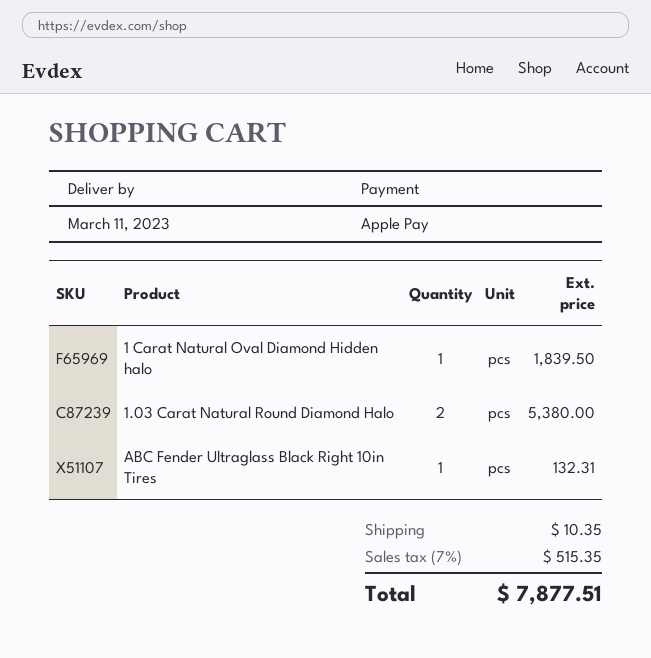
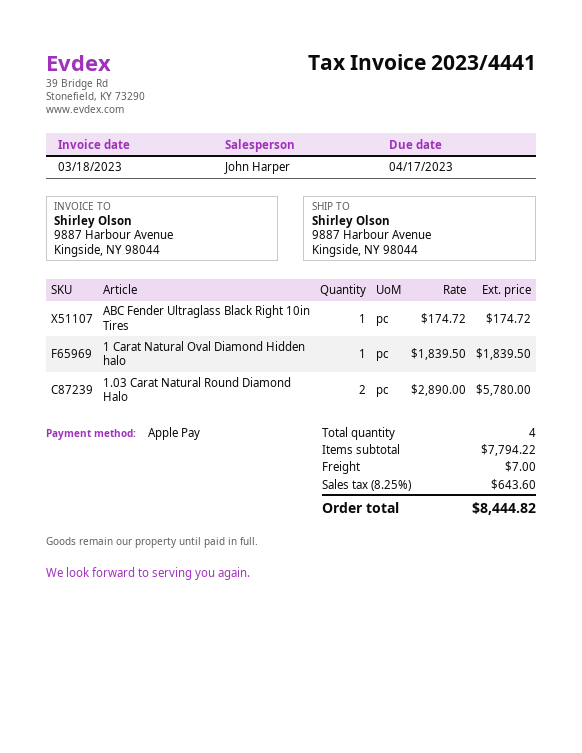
1.03 Carat Natural Round Diamond Halo: 2 for 5380.00 -> 2 for 5780.00
ABC Fender Ultraglass Black Right 10in Tires: 1 for 132.31 -> 1 for 174.72
shipping: 10.35 -> 7.00
tax: 7% = 515.35 -> 8.25% = 643.60
total: 7877.51 -> 8444.82

